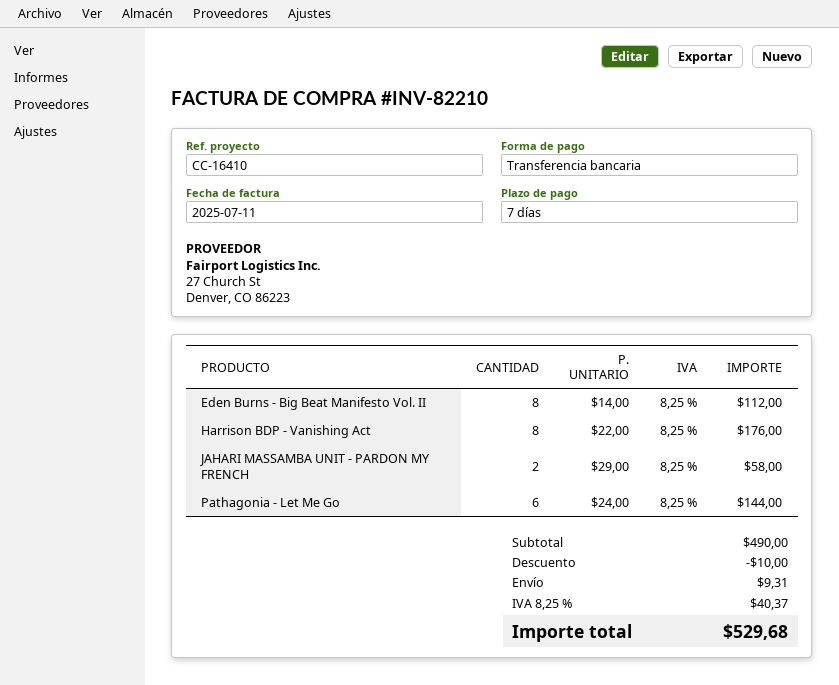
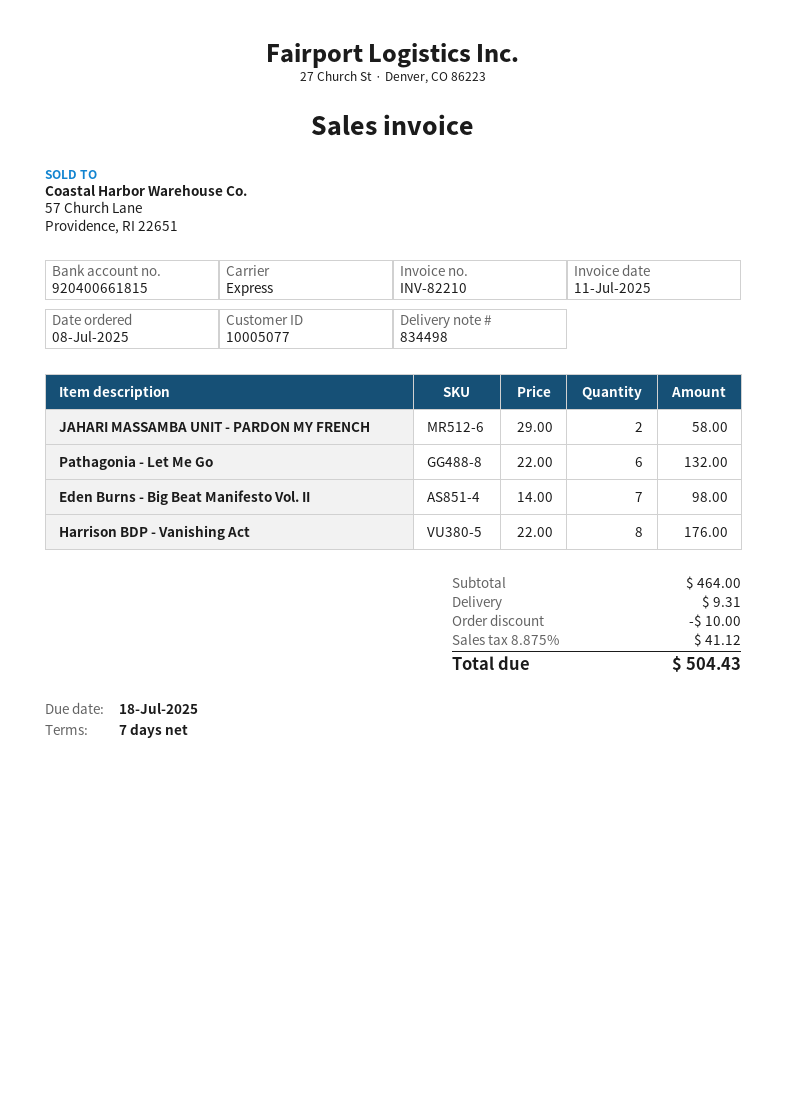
Eden Burns - Big Beat Manifesto Vol. II: 8 x 14.00 = 112.00 -> 7 x 14.00 = 98.00
Pathagonia - Let Me Go: 6 x 24.00 = 144.00 -> 6 x 22.00 = 132.00
subtotal: 490.00 -> 464.00
tax: 8.25% = 40.37 -> 8.875% = 41.12
total: 529.68 -> 504.43

